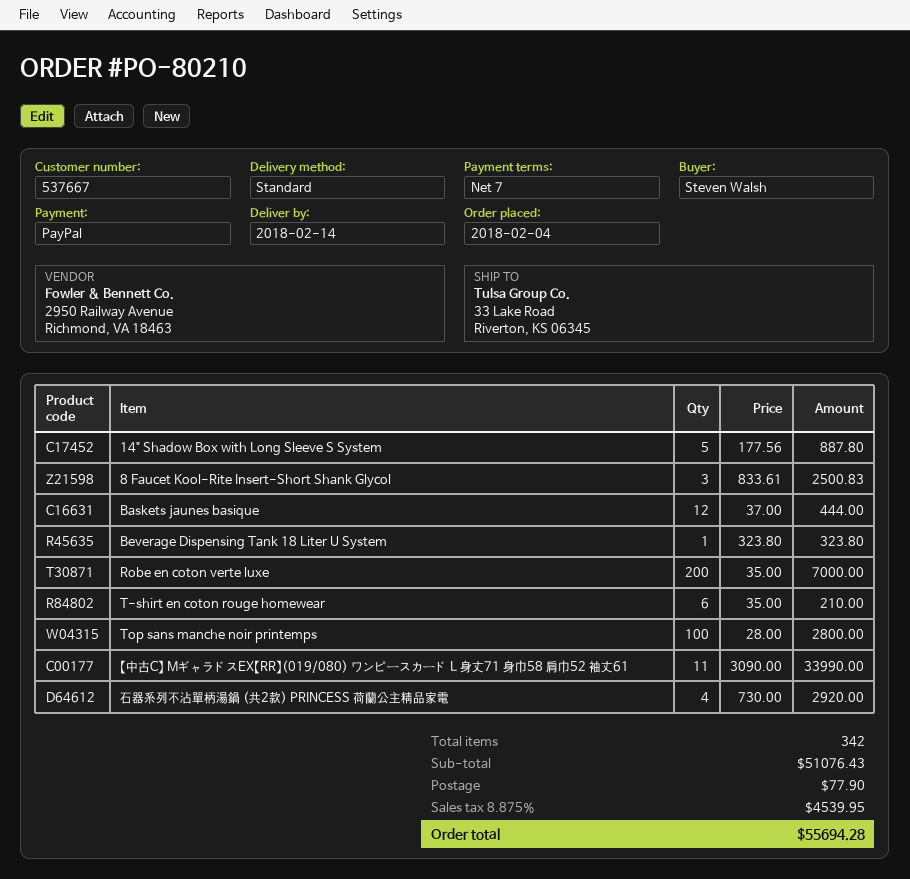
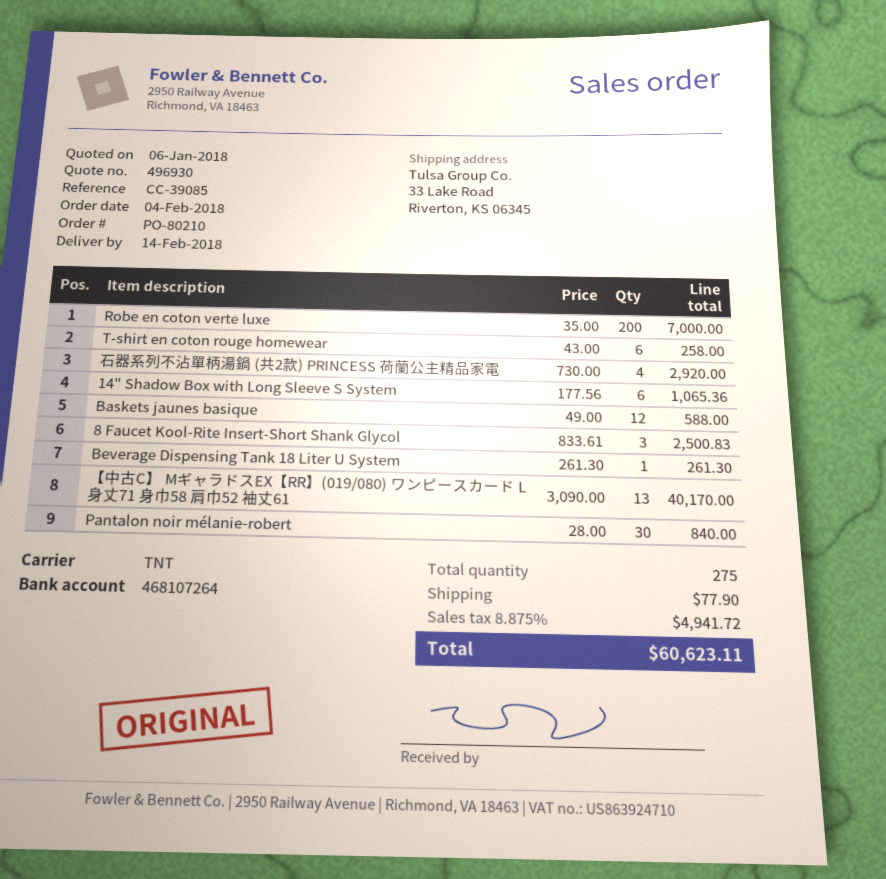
shipping method: standard -> TNT
14" Shadow Box with Long Sleeve S System: 5 x 177.56 = 887.80 -> 6 x 177.56 = 1065.36
Baskets jaunes basique: 12 x 37.00 = 444.00 -> 12 x 49.00 = 588.00
Beverage Dispensing Tank 18 Liter U System: 1 x 323.80 = 323.80 -> 1 x 261.30 = 261.30
T-shirt en coton rouge homewear: 6 x 35.00 = 210.00 -> 6 x 43.00 = 258.00
Top sans manche noir printemps: 100 x 28.00 = 2800.00 -> none
【中古C】 MギャラドスEX【RR】(019/080) ワンピースカード L 身丈71 身巾58 肩巾52 袖丈61: 11 x 3090.00 = 33990.00 -> 13 x 3090.00 = 40170.00
Pantalon noir mélanie-robert: none -> 30 x 28.00 = 840.00
total quantity: 342 -> 275
tax: 8.875% = 4539.95 -> 8.875% = 4941.72
total: 55694.28 -> 60623.11

